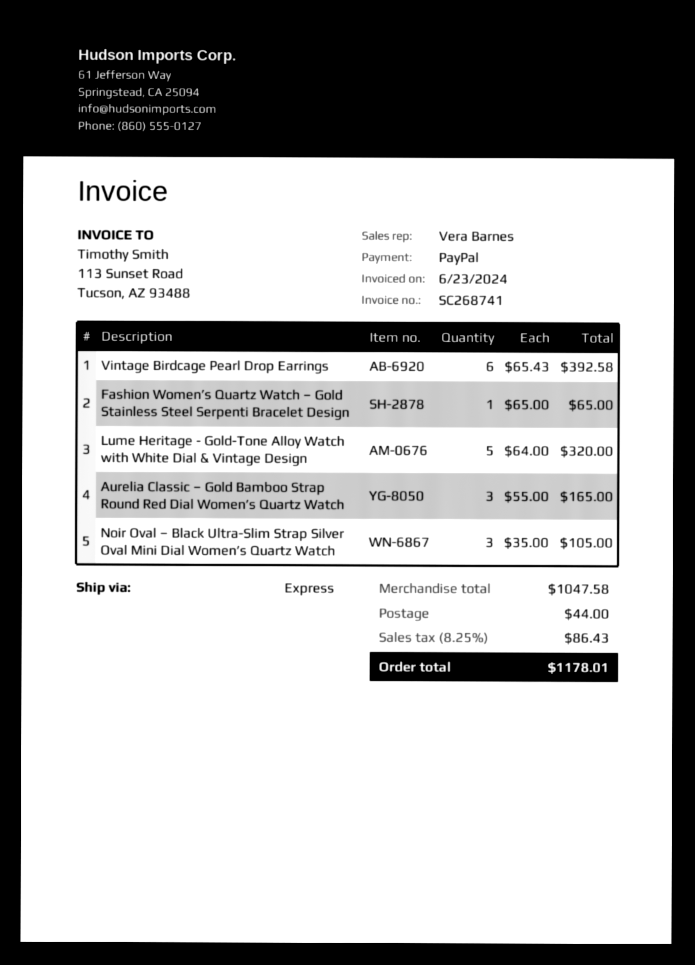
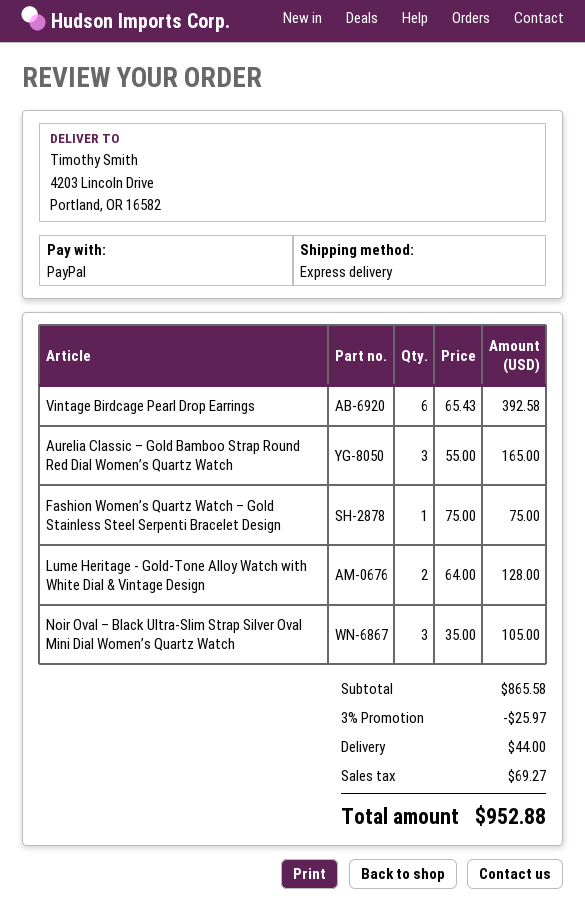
Fashion Women’s Quartz Watch – Gold Stainless Steel Serpenti Bracelet Design: 1 x 65.00 = 65.00 -> 1 x 75.00 = 75.00
Lume Heritage - Gold-Tone Alloy Watch with White Dial & Vintage Design: 5 x 64.00 = 320.00 -> 2 x 64.00 = 128.00
subtotal: 1047.58 -> 865.58
discount: none -> 3% = 25.97
tax: 86.43 -> 69.27
total: 1178.01 -> 952.88

